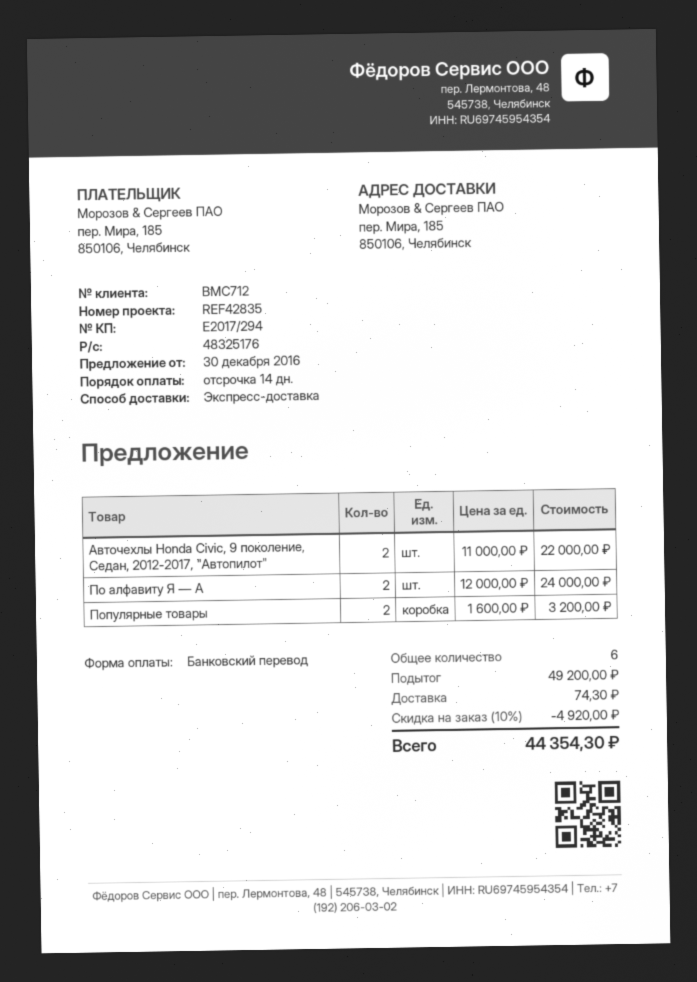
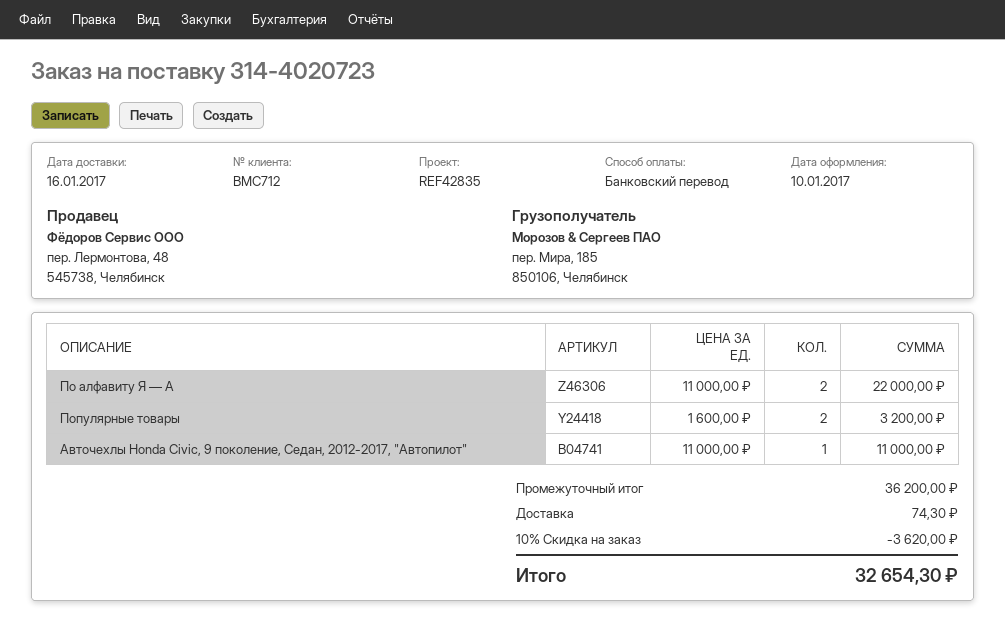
Авточехлы Honda Civic, 9 поколение, Седан, 2012-2017, "Автопилот": 2 x 11000.00 = 22000.00 -> 1 x 11000.00 = 11000.00
По алфавиту Я — А: 2 x 12000.00 = 24000.00 -> 2 x 11000.00 = 22000.00
subtotal: 49200.00 -> 36200.00
discount: 10% = 4920.00 -> 10% = 3620.00
total: 44354.30 -> 32654.30

